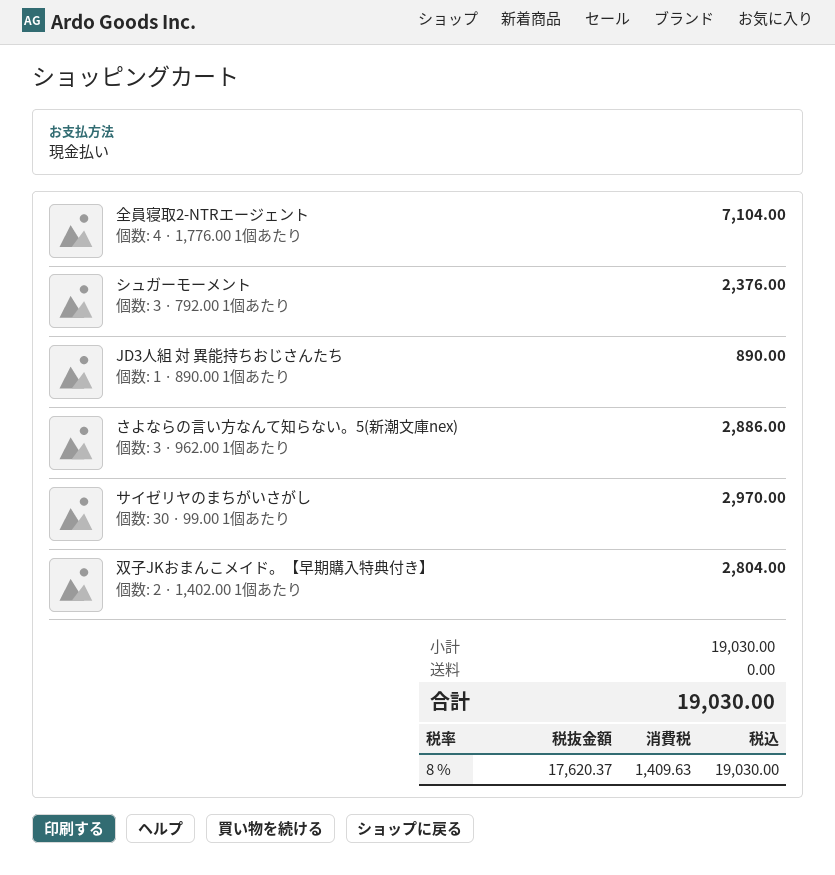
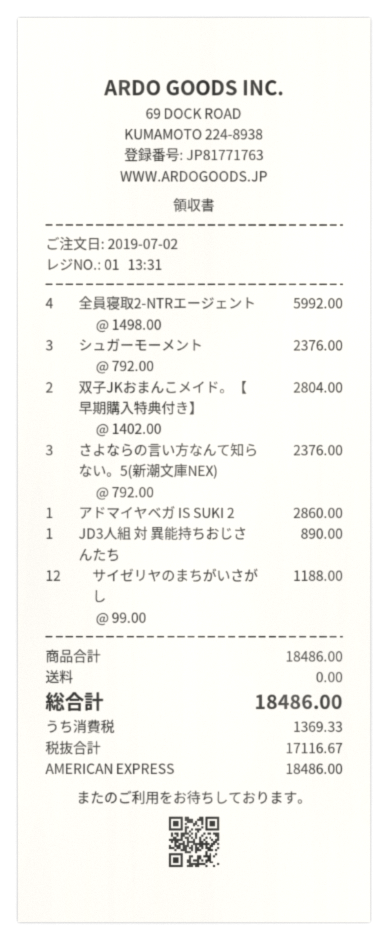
payment method: cash -> American Express
全員寝取2-NTRエージェント: 4 x 1776.00 = 7104.00 -> 4 x 1498.00 = 5992.00
さよならの言い方なんて知らない。5(新潮文庫nex): 3 x 962.00 = 2886.00 -> 3 x 792.00 = 2376.00
サイゼリヤのまちがいさがし: 30 x 99.00 = 2970.00 -> 12 x 99.00 = 1188.00
アドマイヤベガ IS SUKI 2: none -> 1 x 2860.00 = 2860.00
subtotal: 19030.00 -> 18486.00
net: 17620.37 -> 17116.67
tax: 1409.63 -> 1369.33
total: 19030.00 -> 18486.00

